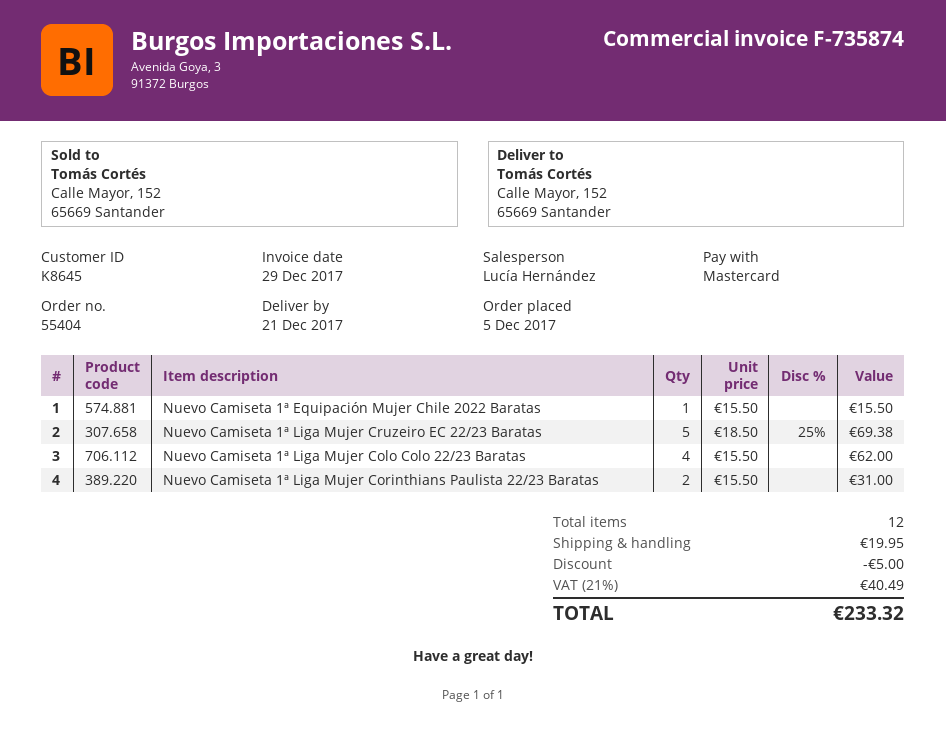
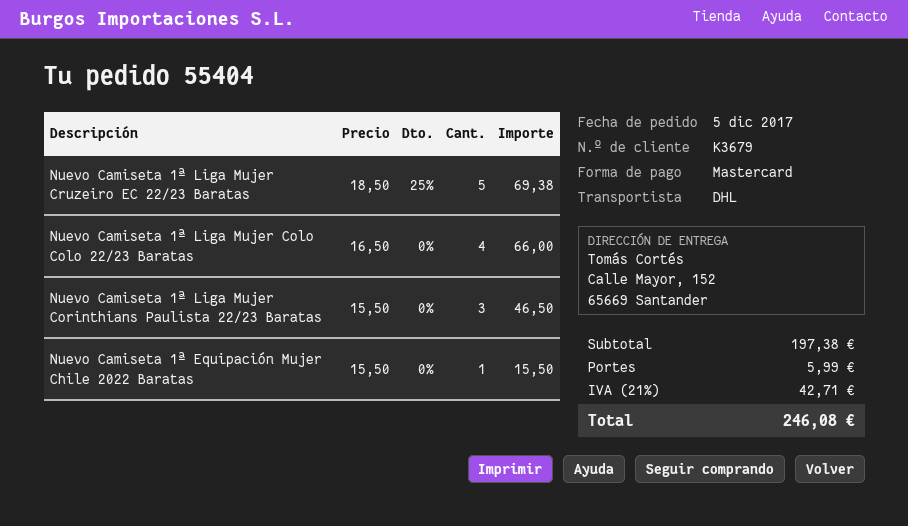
customer number: K8645 -> K3679
Nuevo Camiseta 1ª Liga Mujer Colo Colo 22/23 Baratas: 4 x 15.50 = 62.00 -> 4 x 16.50 = 66.00
Nuevo Camiseta 1ª Liga Mujer Corinthians Paulista 22/23 Baratas: 2 x 15.50 = 31.00 -> 3 x 15.50 = 46.50
discount: 5.00 -> none
shipping: 19.95 -> 5.99
tax: 21% = 40.49 -> 21% = 42.71
total: 233.32 -> 246.08

